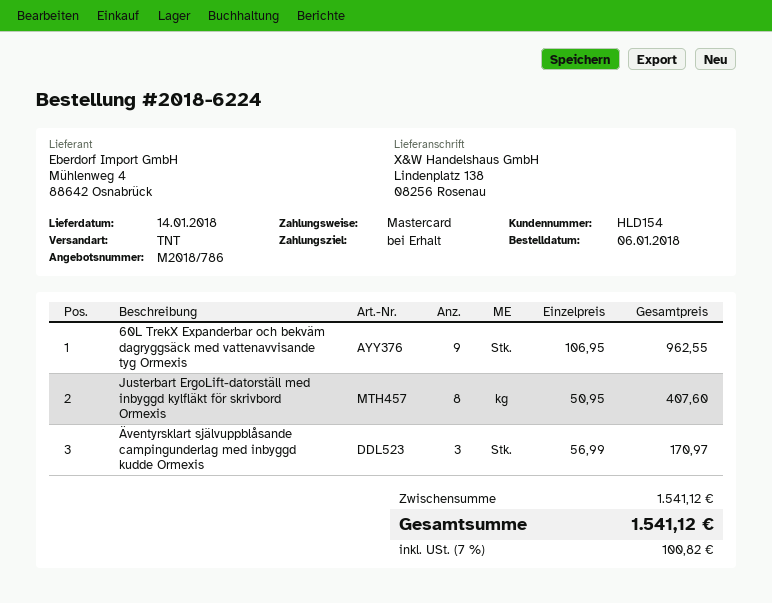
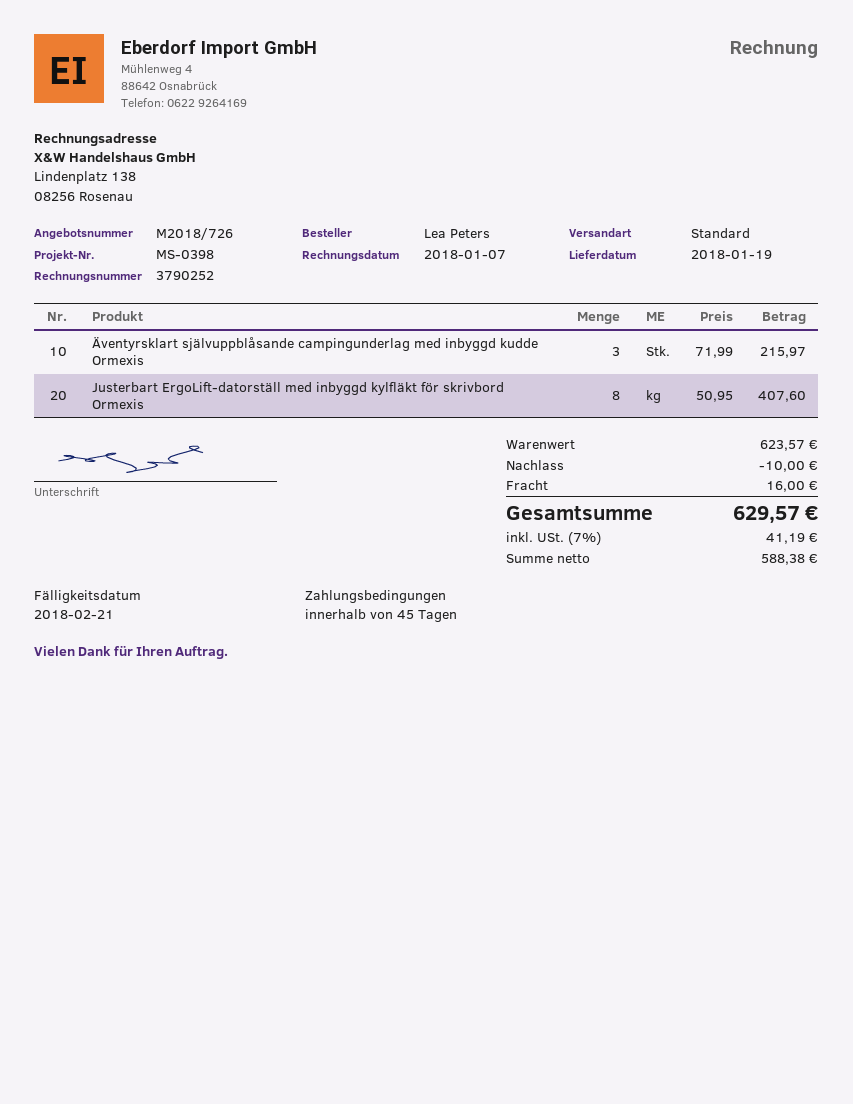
quote number: M2018/786 -> M2018/726
delivery date: 2018-01-14 -> 2018-01-19
payment terms: on receipt -> 45 days
shipping method: TNT -> standard
60L TrekX Expanderbar och bekväm dagryggsäck med vattenavvisande tyg Ormexis: 9 x 106.95 = 962.55 -> none
Äventyrsklart självuppblåsande campingunderlag med inbyggd kudde Ormexis: 3 x 56.99 = 170.97 -> 3 x 71.99 = 215.97
subtotal: 1541.12 -> 623.57
discount: none -> 10.00
shipping: none -> 16.00
tax: 7% = 100.82 -> 7% = 41.19
total: 1541.12 -> 629.57

